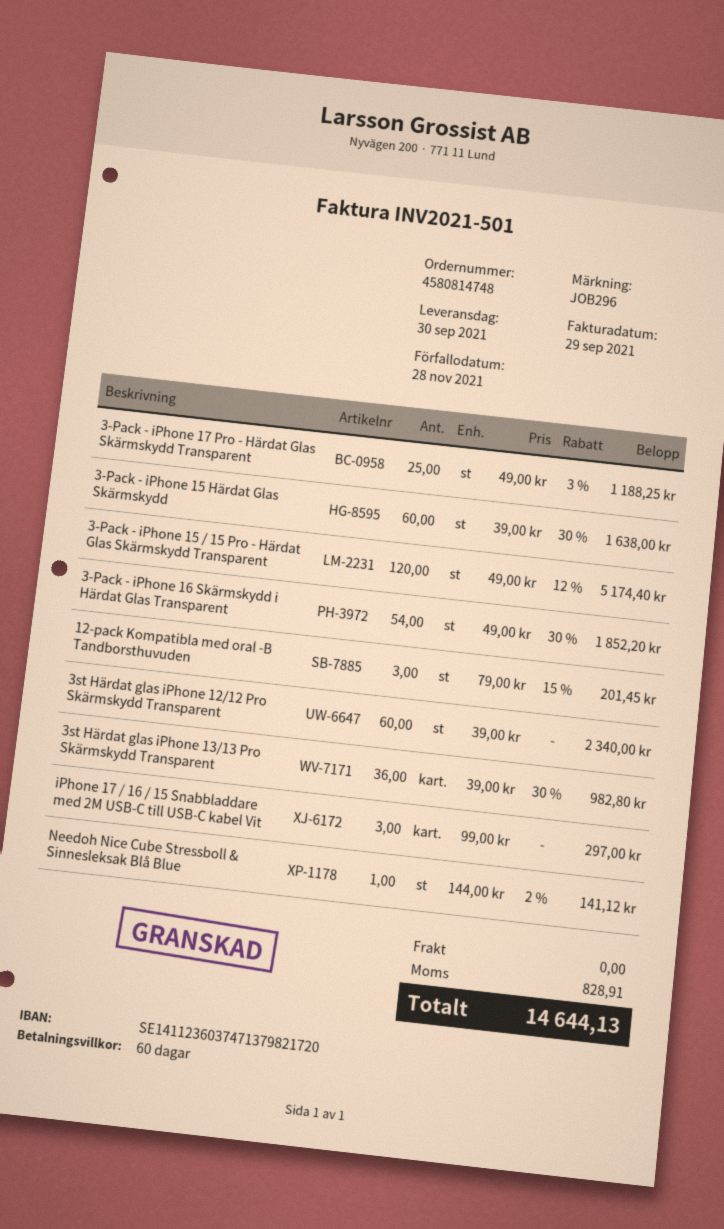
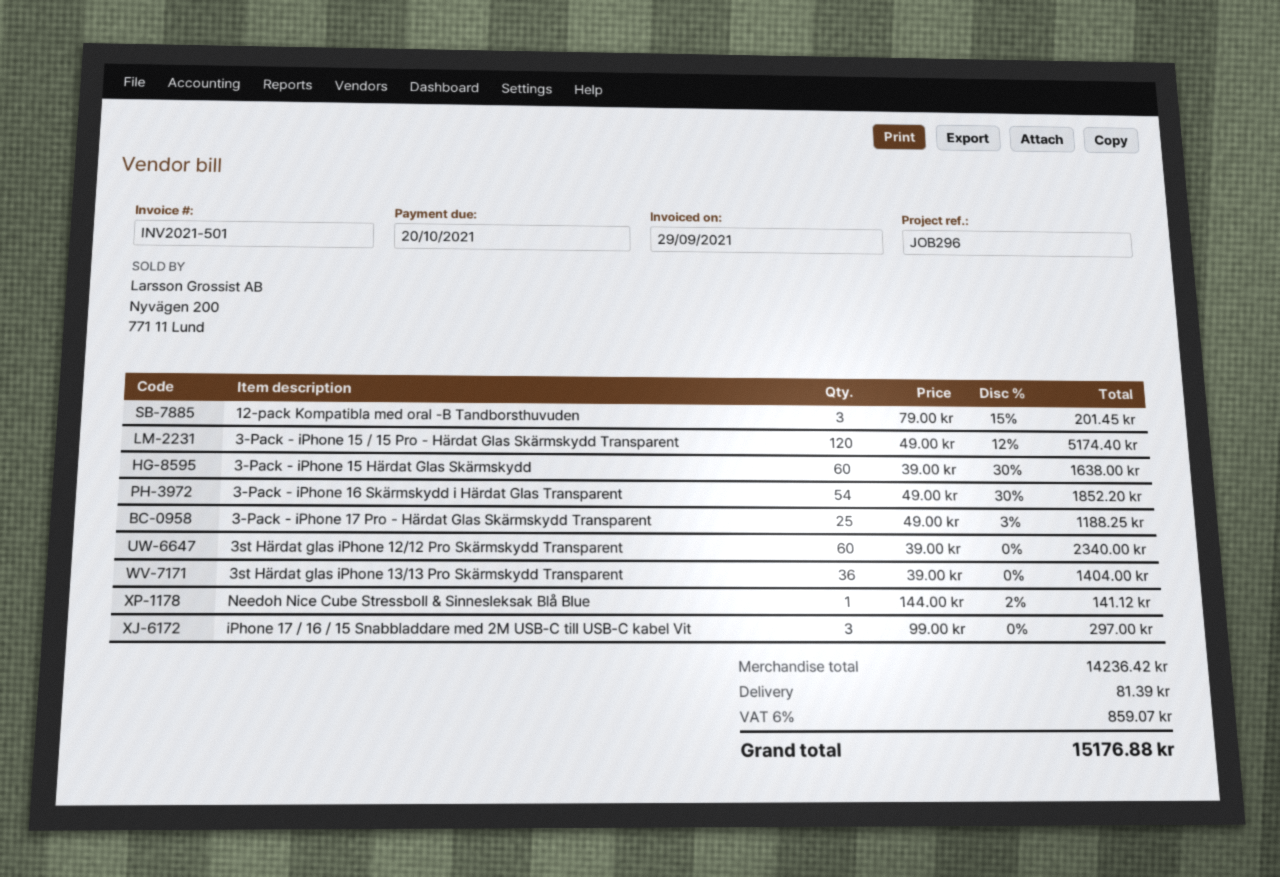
due date: 2021-11-28 -> 2021-10-20
3st Härdat glas iPhone 13/13 Pro Skärmskydd Transparent: 36 x 39.00 - 30% = 982.80 -> 36 x 39.00 = 1404.00
shipping: 0.00 -> 81.39
tax: 828.91 -> 859.07
total: 14644.13 -> 15176.88

